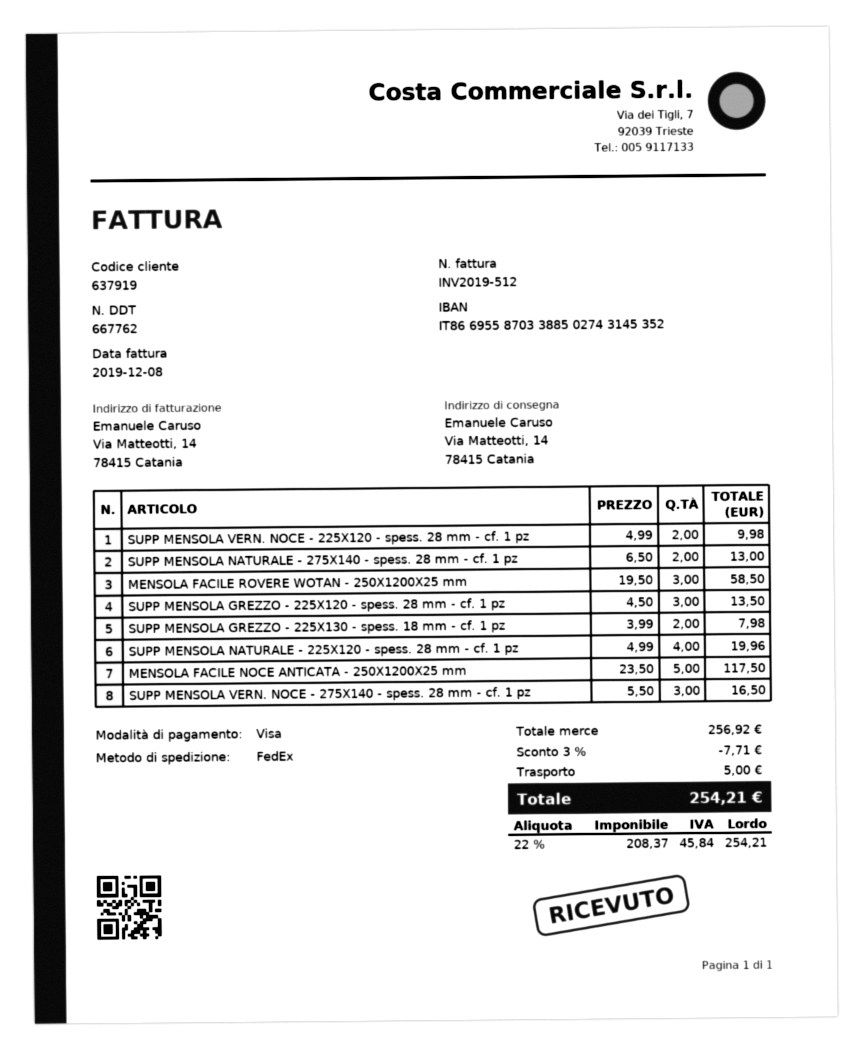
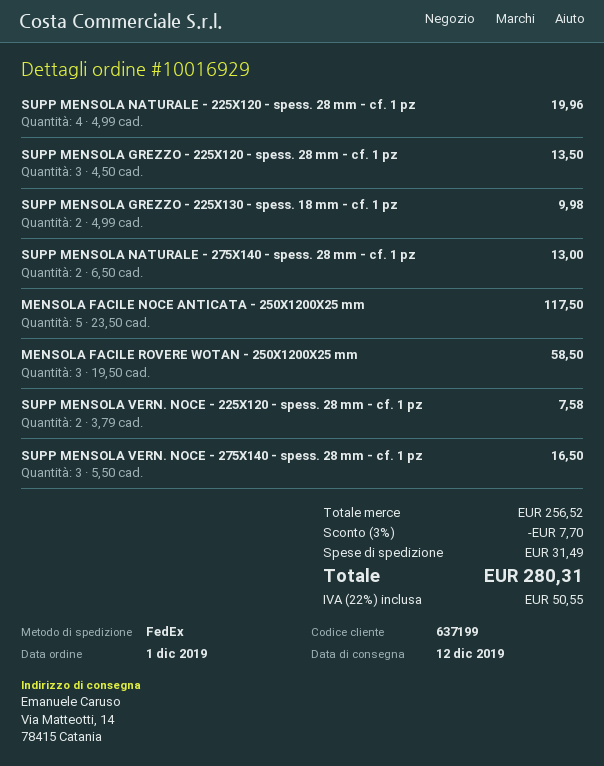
customer number: 637919 -> 637199
SUPP MENSOLA VERN. NOCE - 225X120 - spess. 28 mm - cf. 1 pz: 2 x 4.99 = 9.98 -> 2 x 3.79 = 7.58
SUPP MENSOLA GREZZO - 225X130 - spess. 18 mm - cf. 1 pz: 2 x 3.99 = 7.98 -> 2 x 4.99 = 9.98
subtotal: 256.92 -> 256.52
discount: 3% = 7.71 -> 3% = 7.70
shipping: 5.00 -> 31.49
tax: 22% = 45.84 -> 22% = 50.55
total: 254.21 -> 280.31

